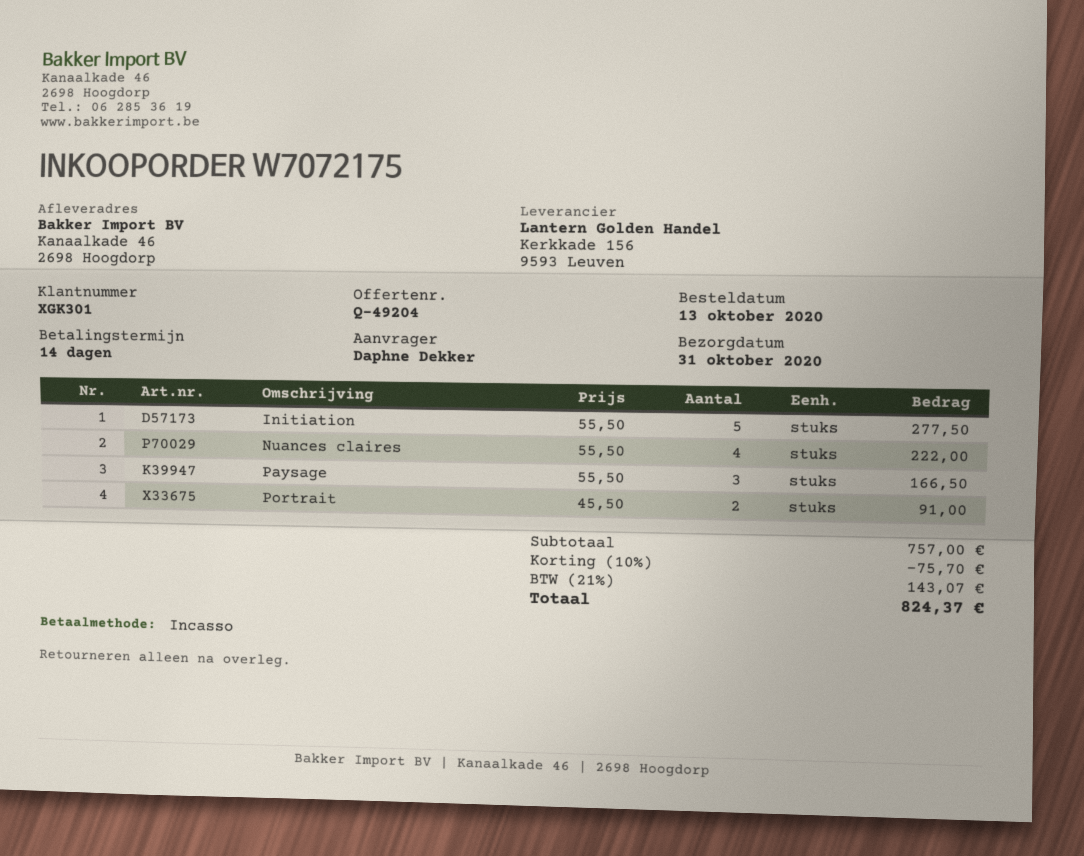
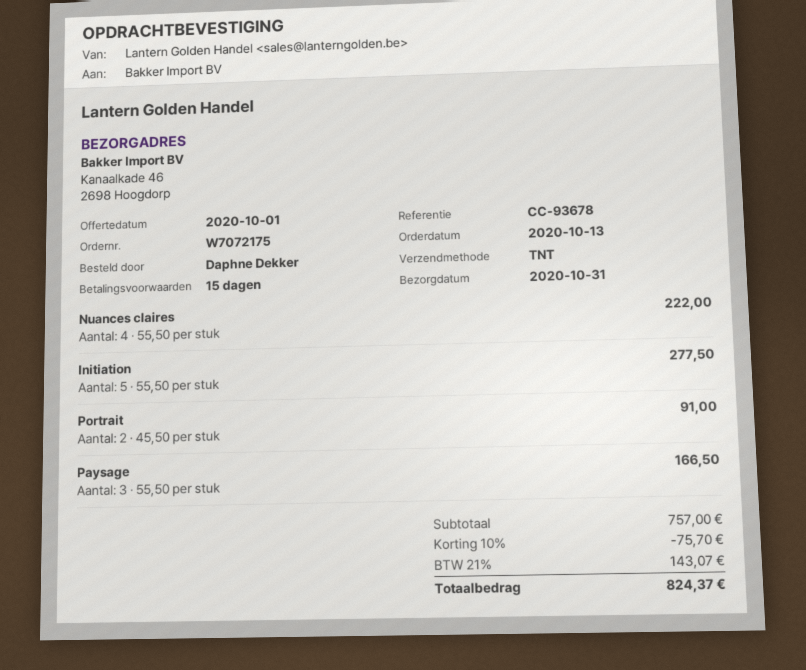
payment terms: 14 days -> 15 days

